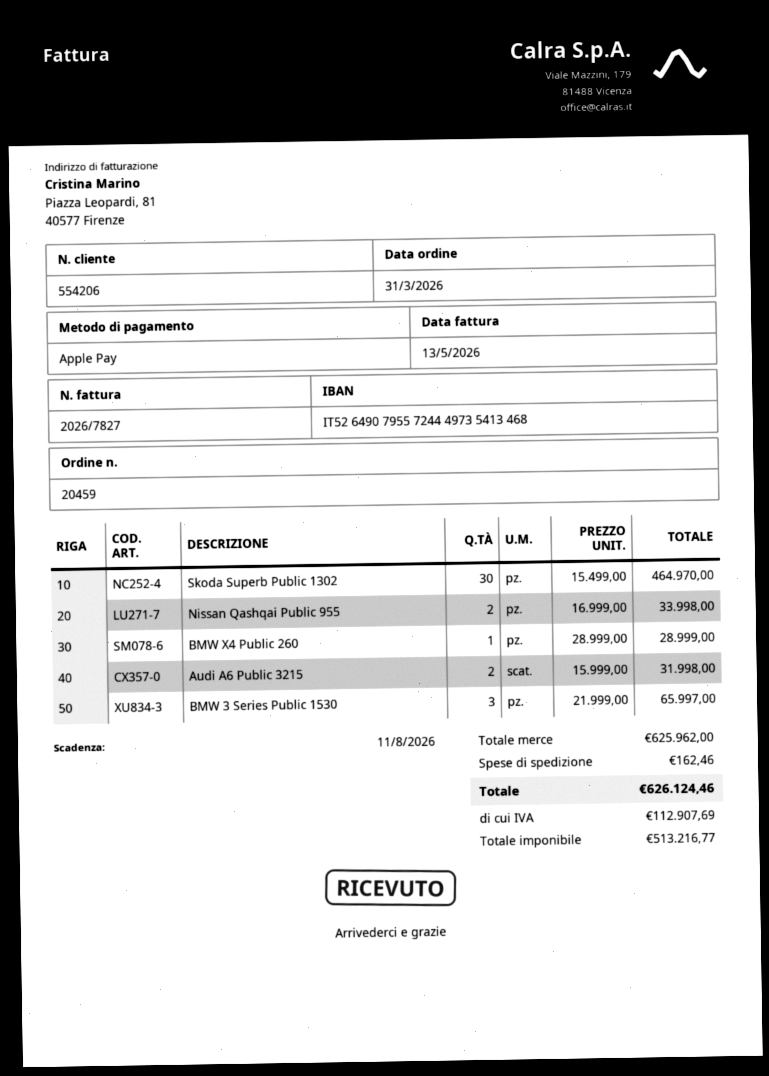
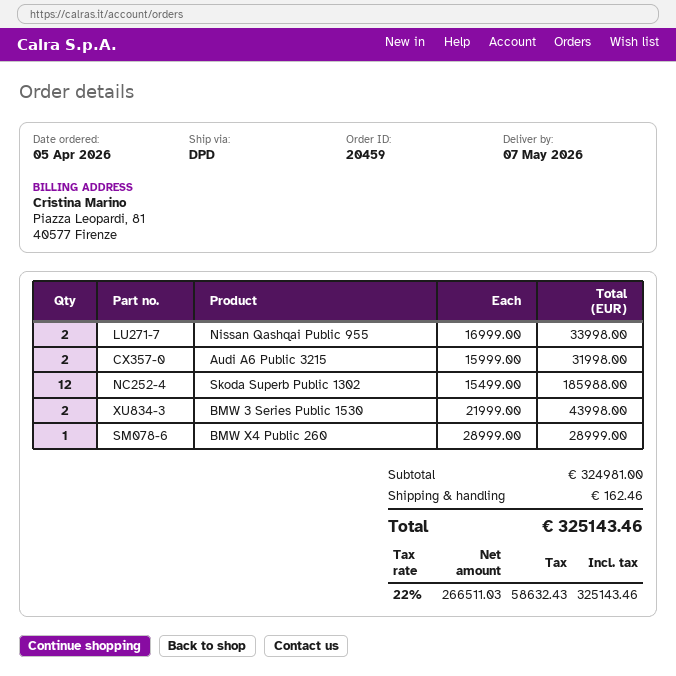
order date: 2026-03-31 -> 2026-04-05
Skoda Superb Public 1302: 30 x 15499.00 = 464970.00 -> 12 x 15499.00 = 185988.00
BMW 3 Series Public 1530: 3 x 21999.00 = 65997.00 -> 2 x 21999.00 = 43998.00
subtotal: 625962.00 -> 324981.00
net: 513216.77 -> 266511.03
tax: 112907.69 -> 58632.43
total: 626124.46 -> 325143.46

